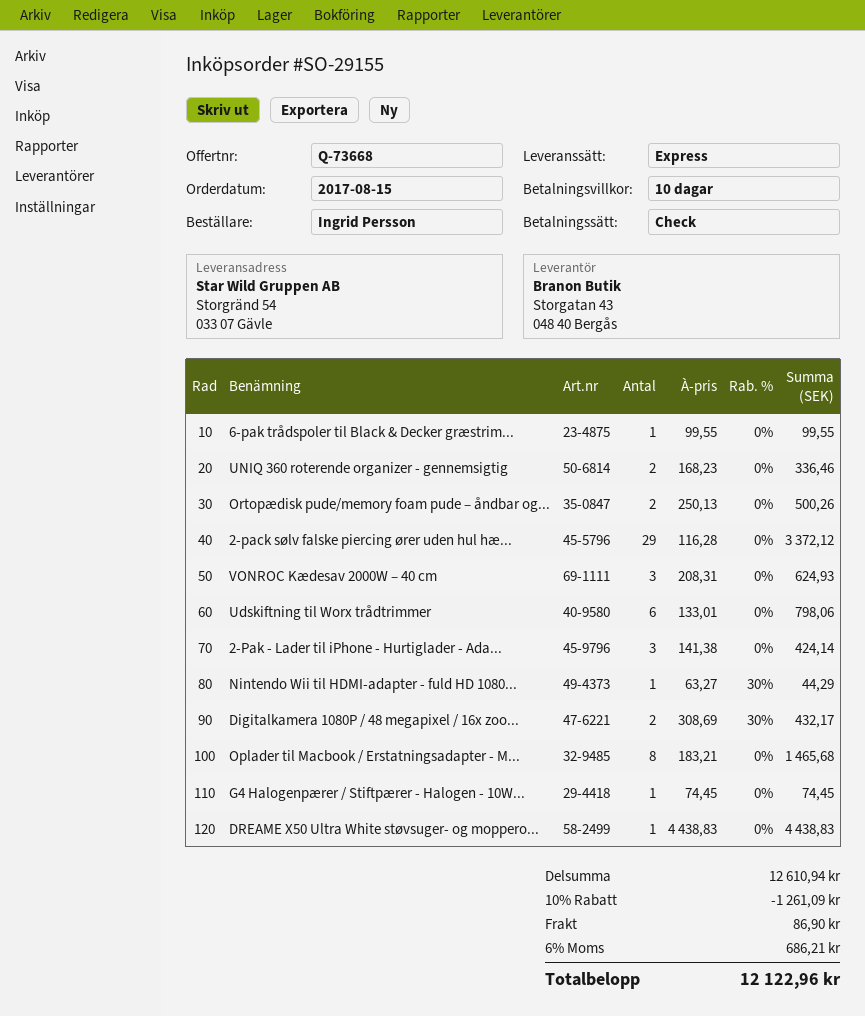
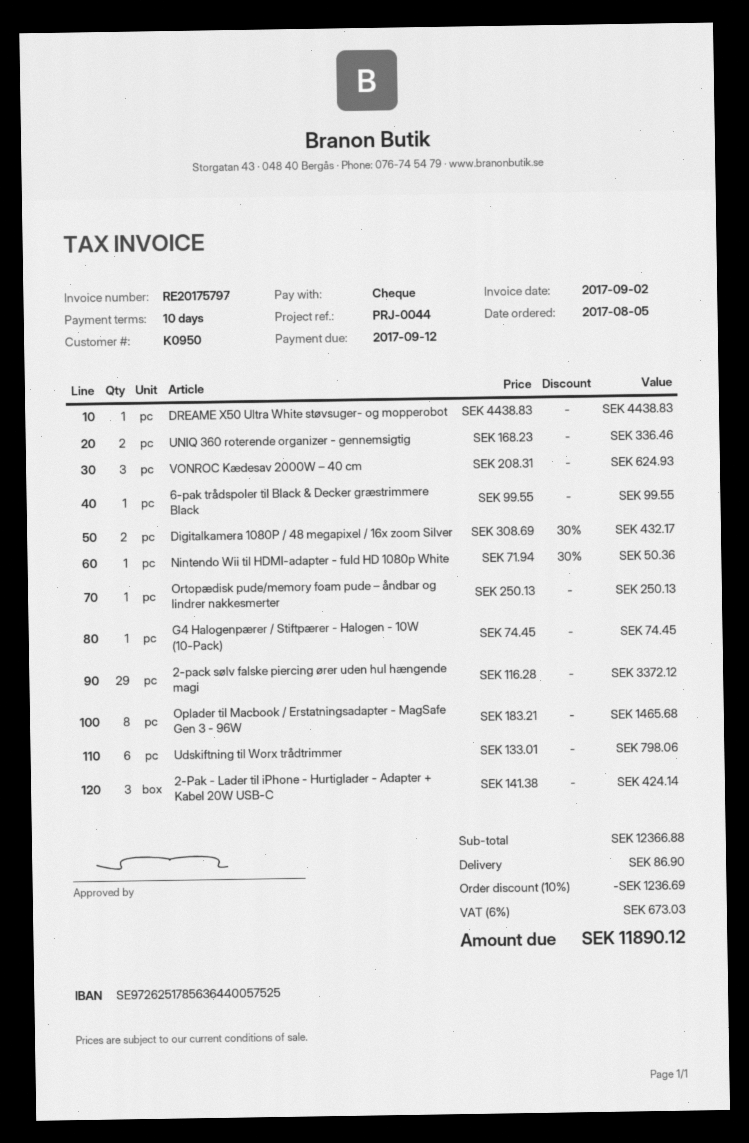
order date: 2017-08-15 -> 2017-08-05
Ortopædisk pude/memory foam pude – åndbar og...: 2 x 250.13 = 500.26 -> 1 x 250.13 = 250.13
Nintendo Wii til HDMI-adapter - fuld HD 1080...: 1 x 63.27 - 30% = 44.29 -> 1 x 71.94 - 30% = 50.36
subtotal: 12610.94 -> 12366.88
discount: 10% = 1261.09 -> 10% = 1236.69
tax: 6% = 686.21 -> 6% = 673.03
total: 12122.96 -> 11890.12

